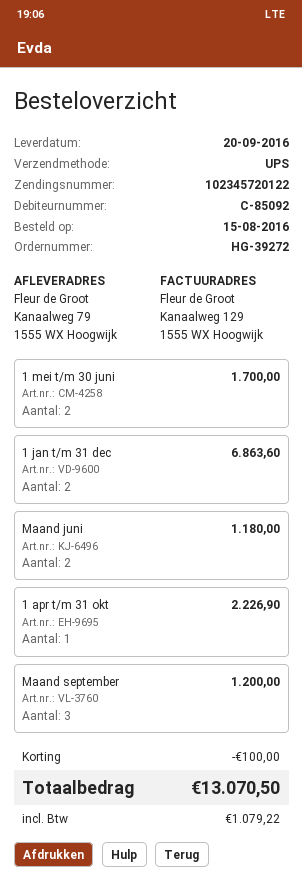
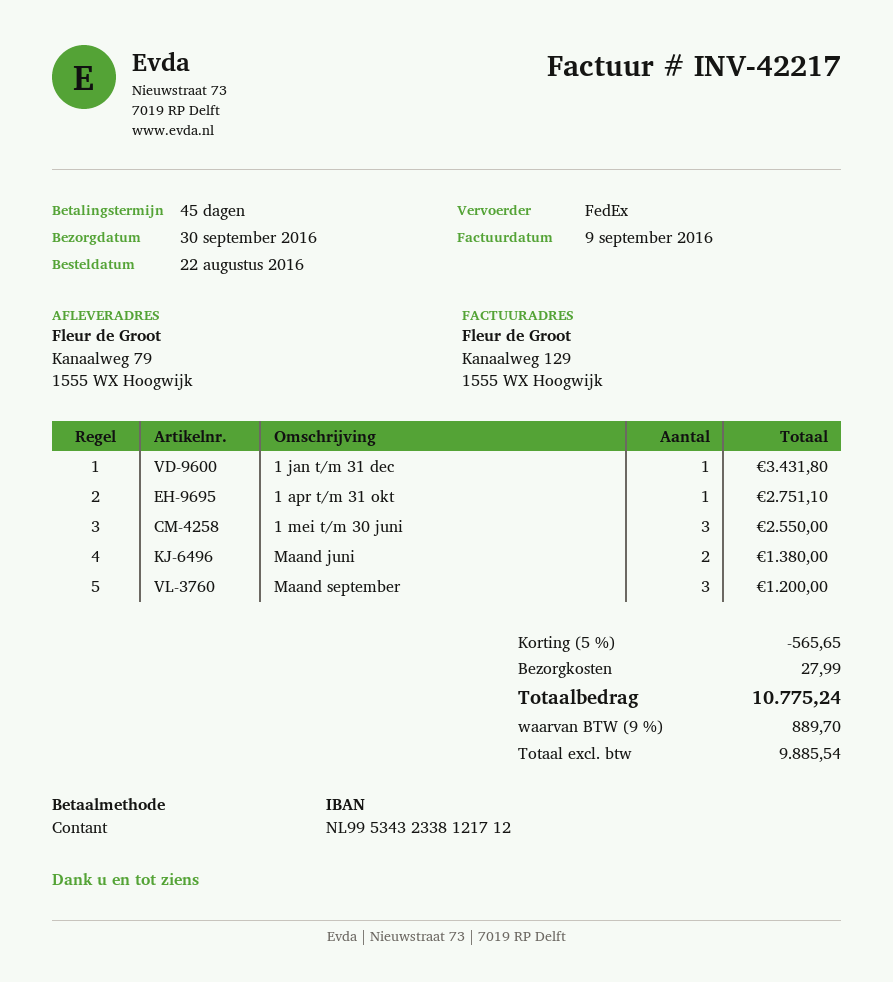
order date: 2016-08-15 -> 2016-08-22
delivery date: 2016-09-20 -> 2016-09-30
shipping method: UPS -> FedEx
1 mei t/m 30 juni: 2 for 1700.00 -> 3 for 2550.00
1 jan t/m 31 dec: 2 for 6863.60 -> 1 for 3431.80
Maand juni: 2 for 1180.00 -> 2 for 1380.00
1 apr t/m 31 okt: 1 for 2226.90 -> 1 for 2751.10
discount: 100.00 -> 565.65
shipping: none -> 27.99
tax: 1079.22 -> 889.70
total: 13070.50 -> 10775.24

